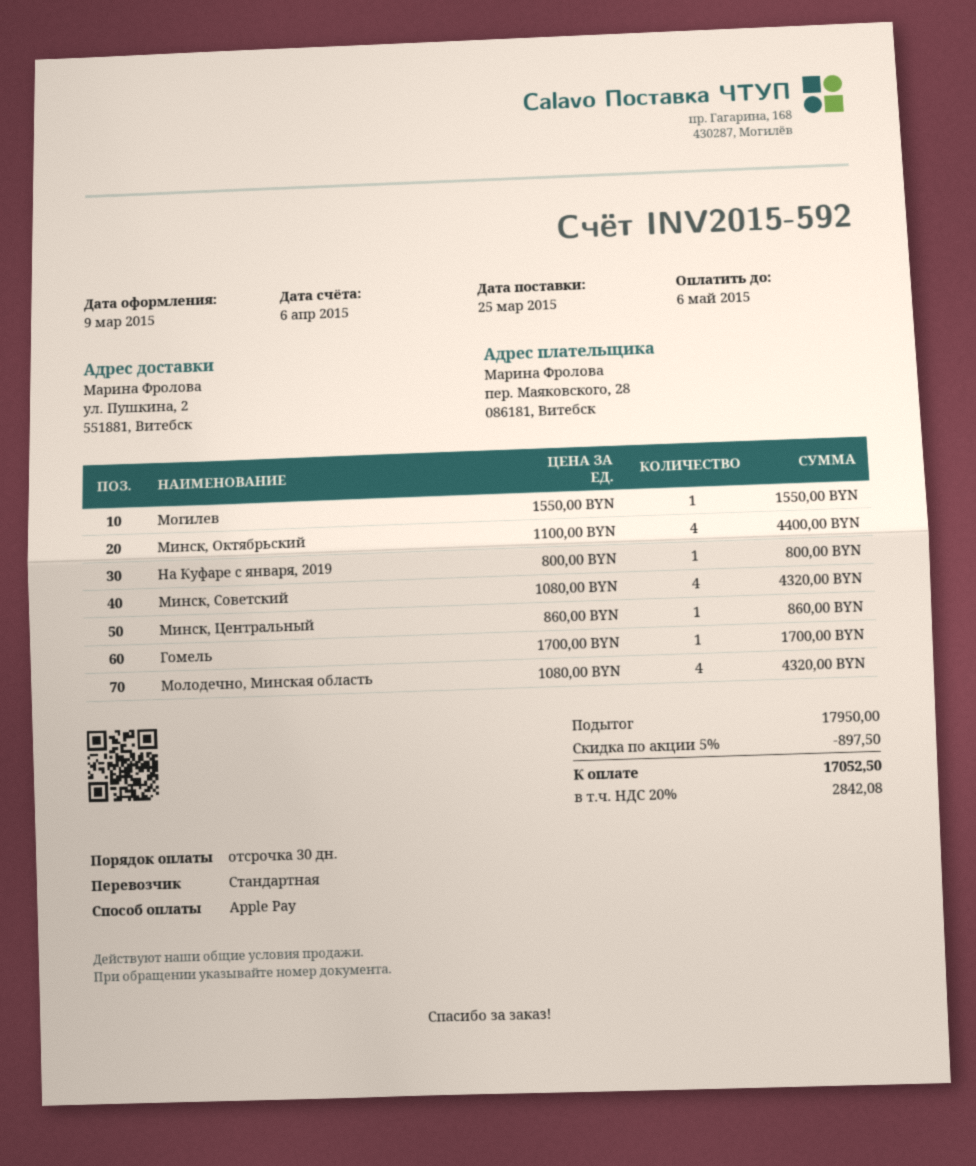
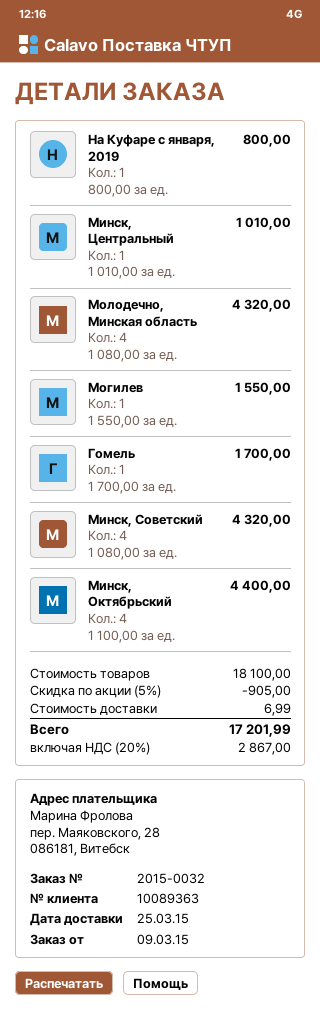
Минск, Центральный: 1 x 860.00 = 860.00 -> 1 x 1010.00 = 1010.00
subtotal: 17950.00 -> 18100.00
discount: 5% = 897.50 -> 5% = 905.00
shipping: none -> 6.99
tax: 20% = 2842.08 -> 20% = 2867.00
total: 17052.50 -> 17201.99

